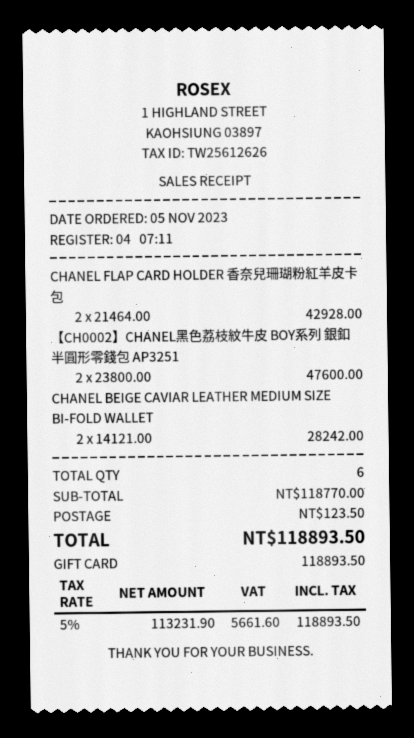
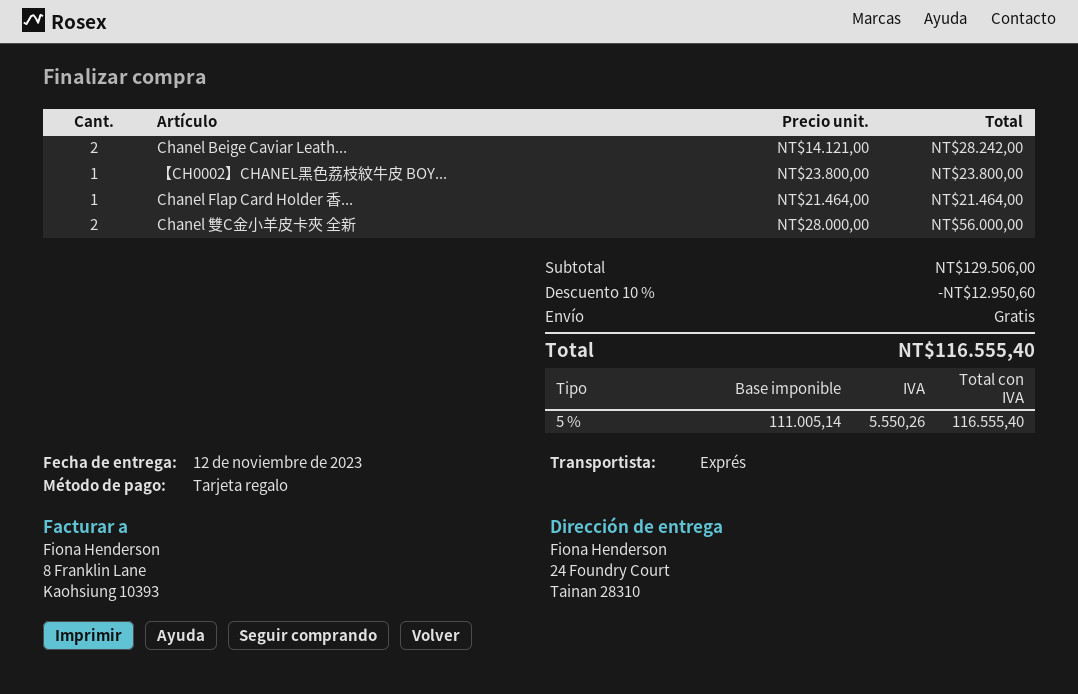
CHANEL FLAP CARD HOLDER 香奈兒珊瑚粉紅羊皮卡包: 2 x 21464.00 = 42928.00 -> 1 x 21464.00 = 21464.00
【CH0002】CHANEL黑色荔枝紋牛皮 BOY系列 銀釦半圓形零錢包 AP3251: 2 x 23800.00 = 47600.00 -> 1 x 23800.00 = 23800.00
Chanel 雙C金小羊皮卡夾 全新: none -> 2 x 28000.00 = 56000.00
subtotal: 118770.00 -> 129506.00
discount: none -> 10% = 12950.60
shipping: 123.50 -> 0.00
net: 113231.90 -> 111005.14
tax: 5% = 5661.60 -> 5% = 5550.26
total: 118893.50 -> 116555.40

